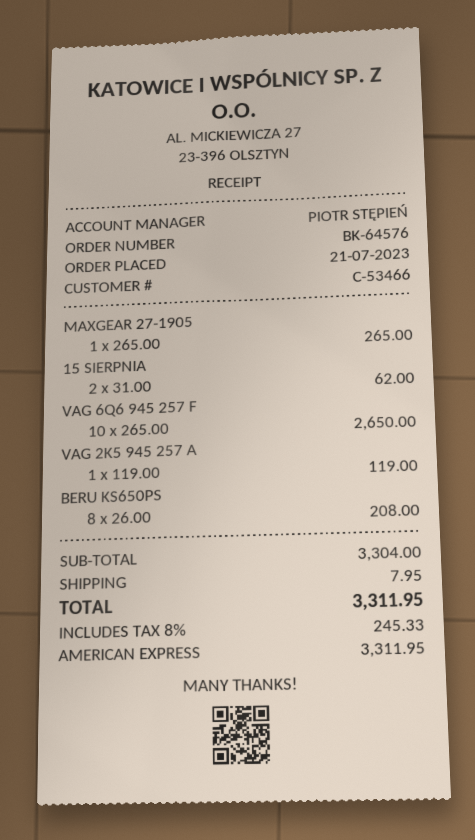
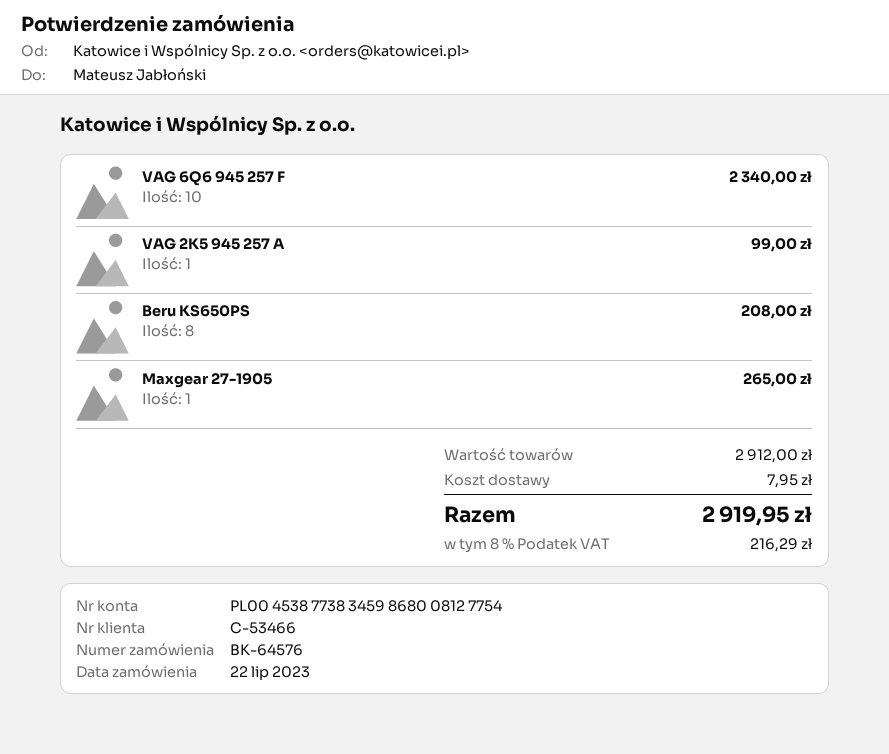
order date: 2023-07-21 -> 2023-07-22
15 SIERPNIA: 2 for 62.00 -> none
VAG 6Q6 945 257 F: 10 for 2650.00 -> 10 for 2340.00
VAG 2K5 945 257 A: 1 for 119.00 -> 1 for 99.00
subtotal: 3304.00 -> 2912.00
tax: 8% = 245.33 -> 8% = 216.29
total: 3311.95 -> 2919.95

